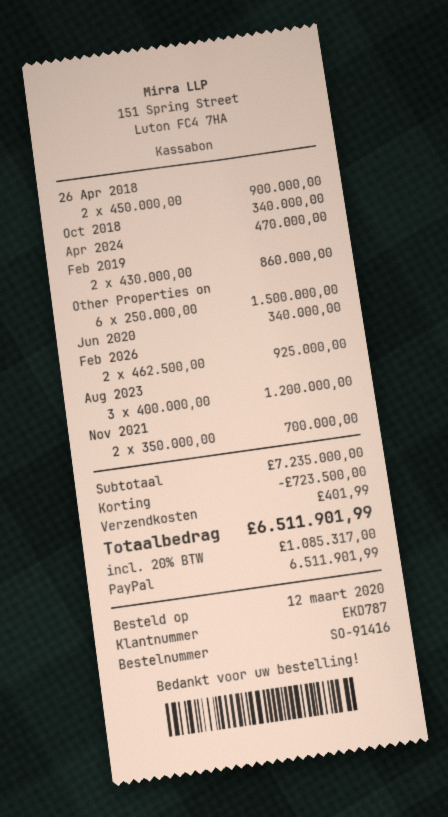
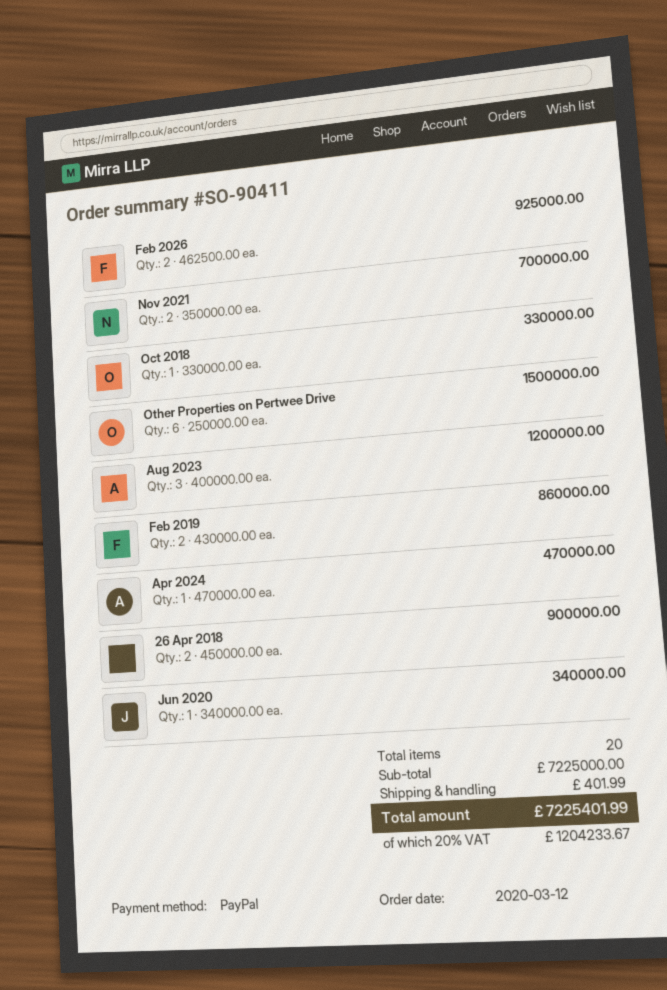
order number: SO-91416 -> SO-90411
Oct 2018: 1 x 340000.00 = 340000.00 -> 1 x 330000.00 = 330000.00
subtotal: 7235000.00 -> 7225000.00
discount: 723500.00 -> none
tax: 20% = 1085317.00 -> 20% = 1204233.67
total: 6511901.99 -> 7225401.99

